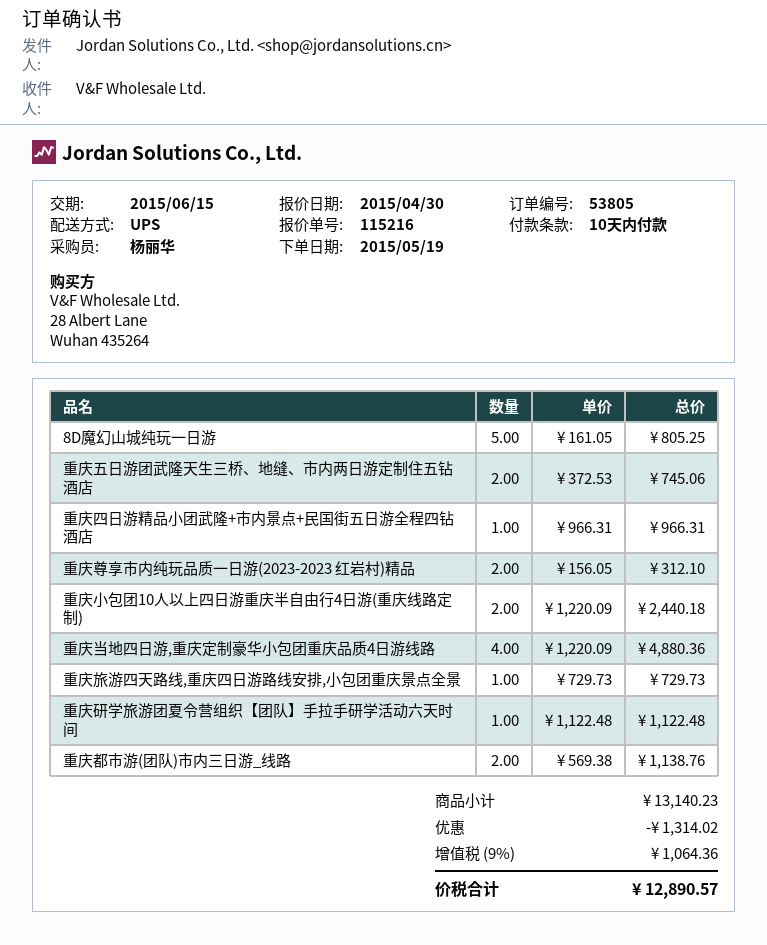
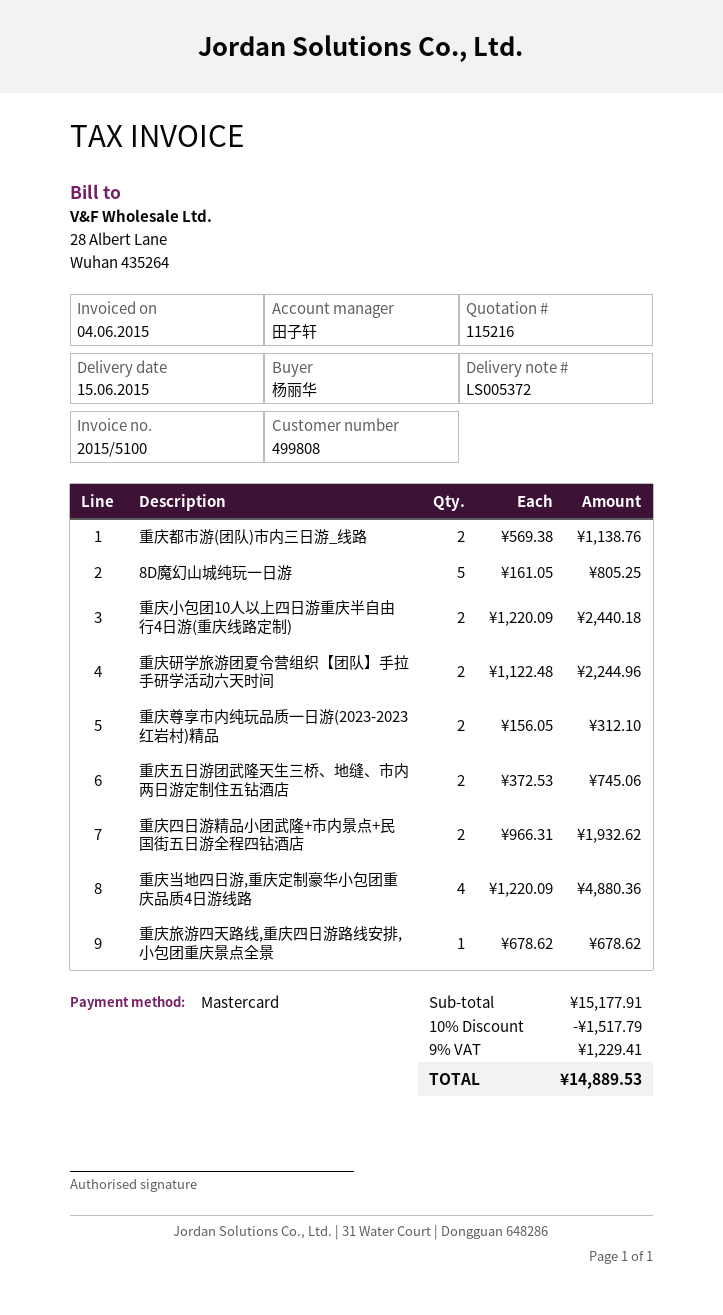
重庆四日游精品小团武隆+市内景点+民国街五日游全程四钻酒店: 1 x 966.31 = 966.31 -> 2 x 966.31 = 1932.62
重庆旅游四天路线,重庆四日游路线安排,小包团重庆景点全景: 1 x 729.73 = 729.73 -> 1 x 678.62 = 678.62
重庆研学旅游团夏令营组织【团队】手拉手研学活动六天时间: 1 x 1122.48 = 1122.48 -> 2 x 1122.48 = 2244.96
subtotal: 13140.23 -> 15177.91
discount: 1314.02 -> 1517.79
tax: 9% = 1064.36 -> 9% = 1229.41
total: 12890.57 -> 14889.53

